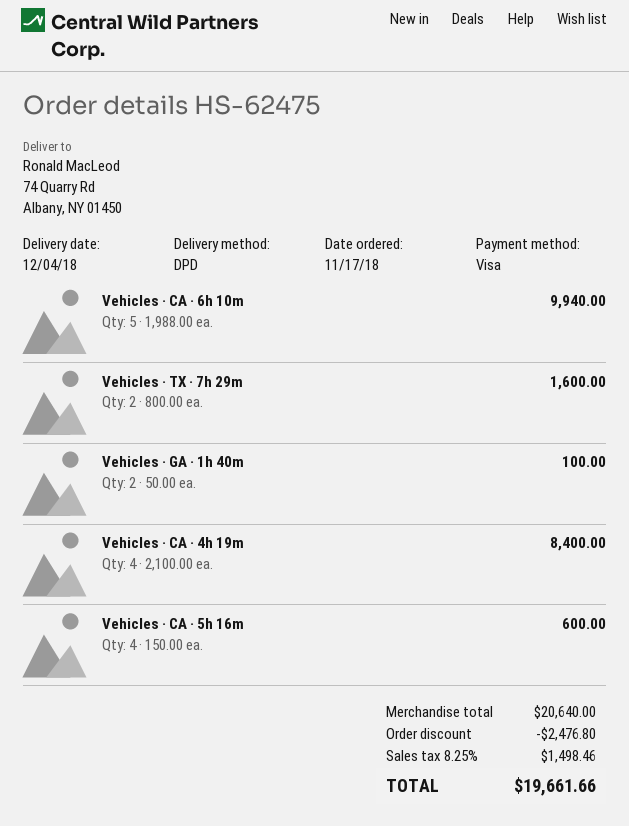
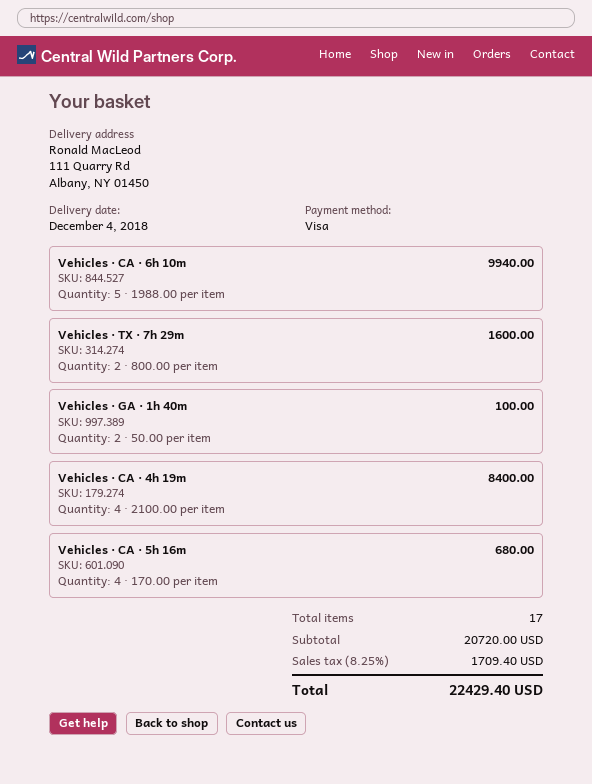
ship to: 74 Quarry Rd, Albany, NY 01450 -> 111 Quarry Rd, Albany, NY 01450
Vehicles · CA · 5h 16m: 4 x 150.00 = 600.00 -> 4 x 170.00 = 680.00
subtotal: 20640.00 -> 20720.00
discount: 2476.80 -> none
tax: 8.25% = 1498.46 -> 8.25% = 1709.40
total: 19661.66 -> 22429.40

